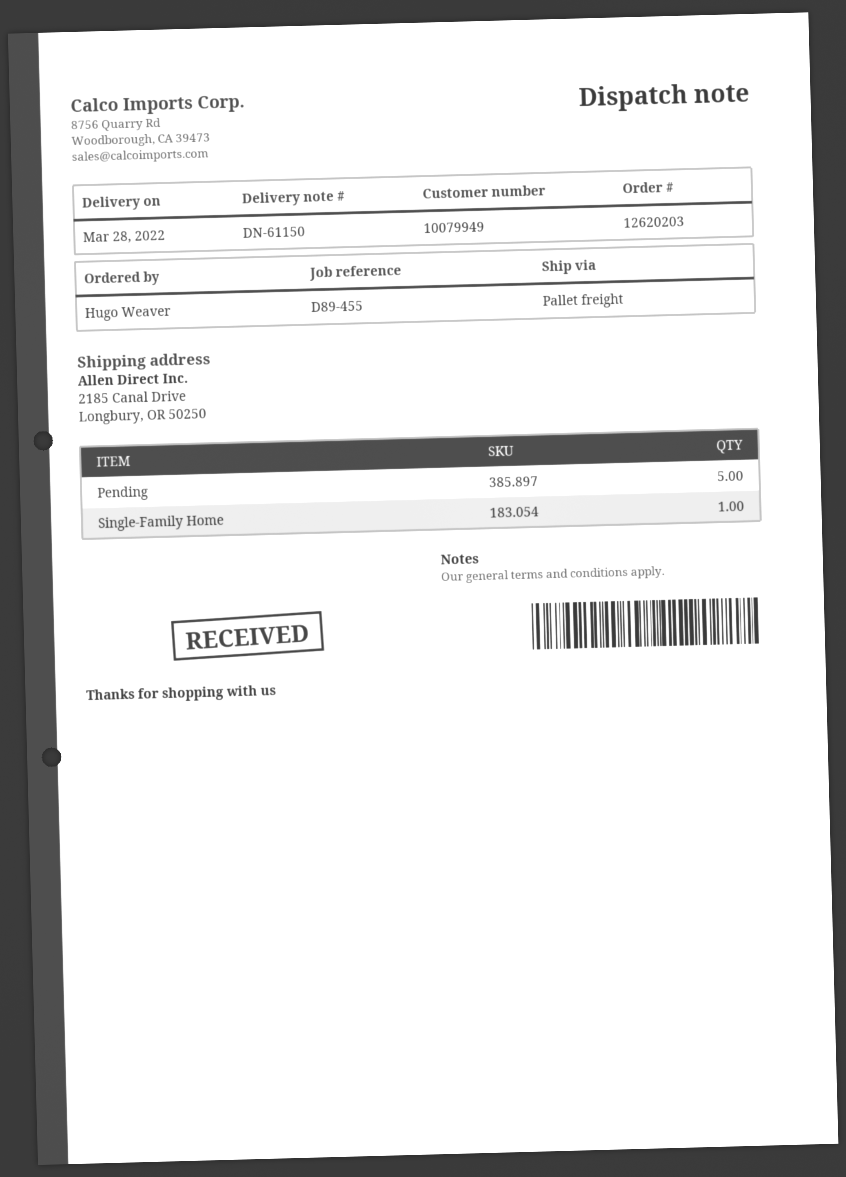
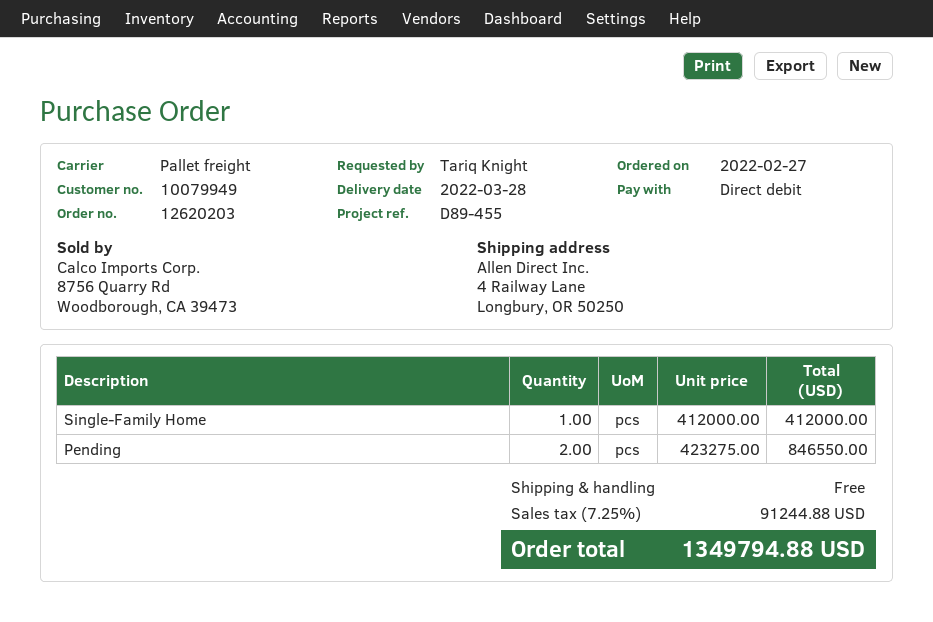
ordered by: Hugo Weaver -> Tariq Knight
ship to: 2185 Canal Drive, Longbury, OR 50250 -> 4 Railway Lane, Longbury, OR 50250
Pending: 5 -> 2

